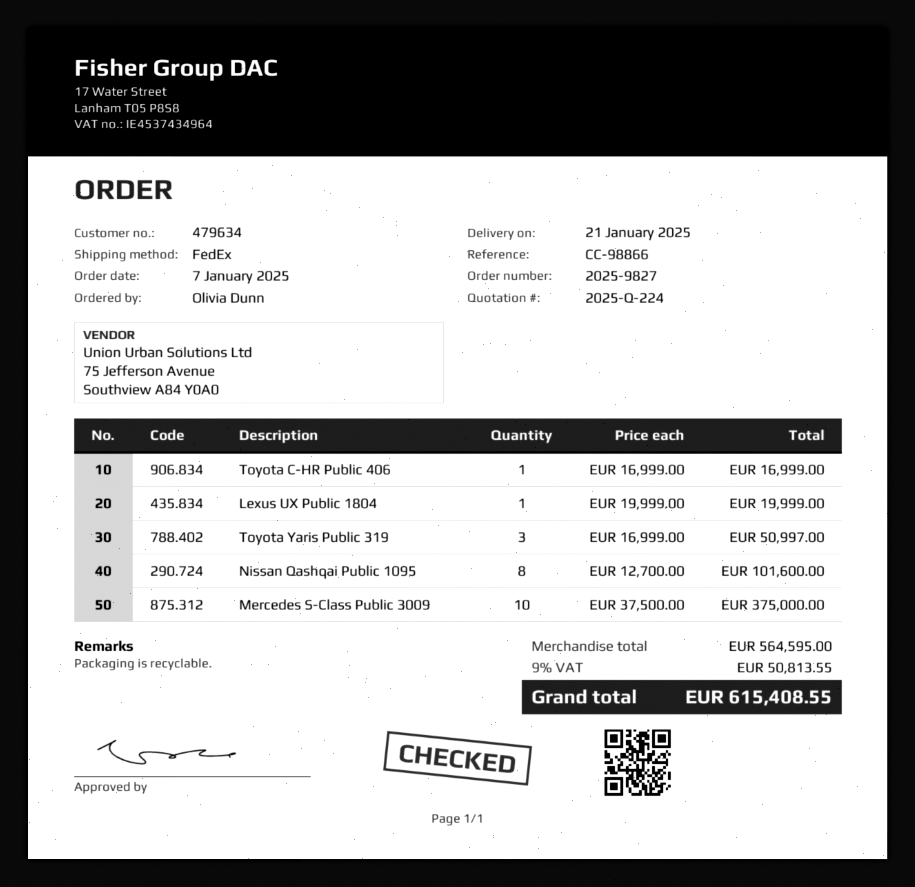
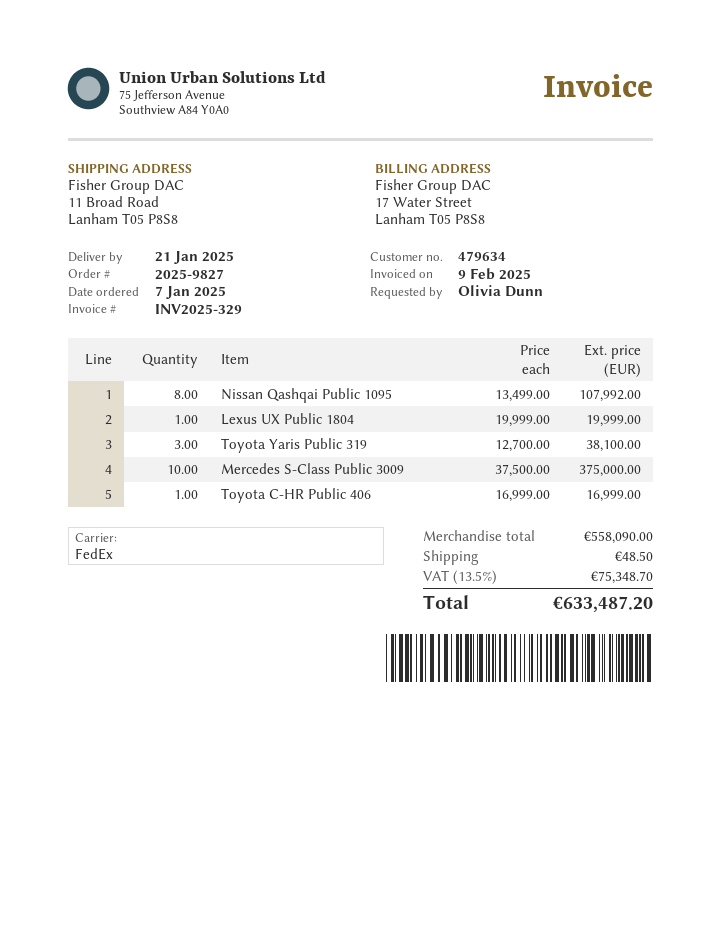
Toyota Yaris Public 319: 3 x 16999.00 = 50997.00 -> 3 x 12700.00 = 38100.00
Nissan Qashqai Public 1095: 8 x 12700.00 = 101600.00 -> 8 x 13499.00 = 107992.00
subtotal: 564595.00 -> 558090.00
shipping: none -> 48.50
tax: 9% = 50813.55 -> 13.5% = 75348.70
total: 615408.55 -> 633487.20

